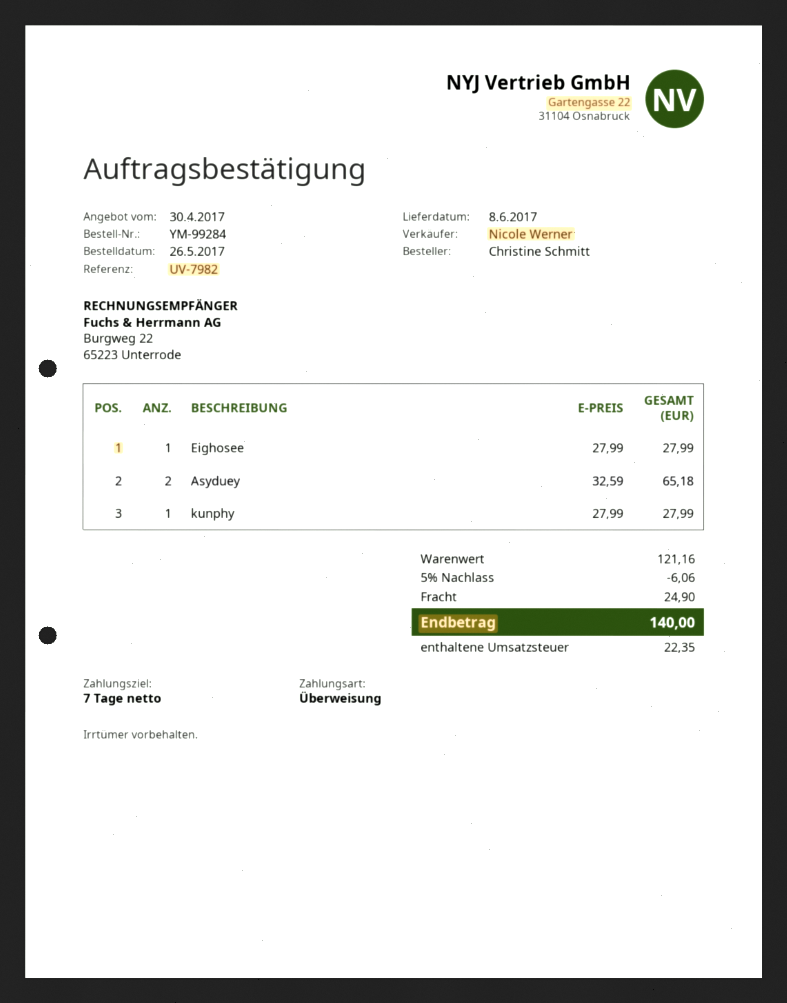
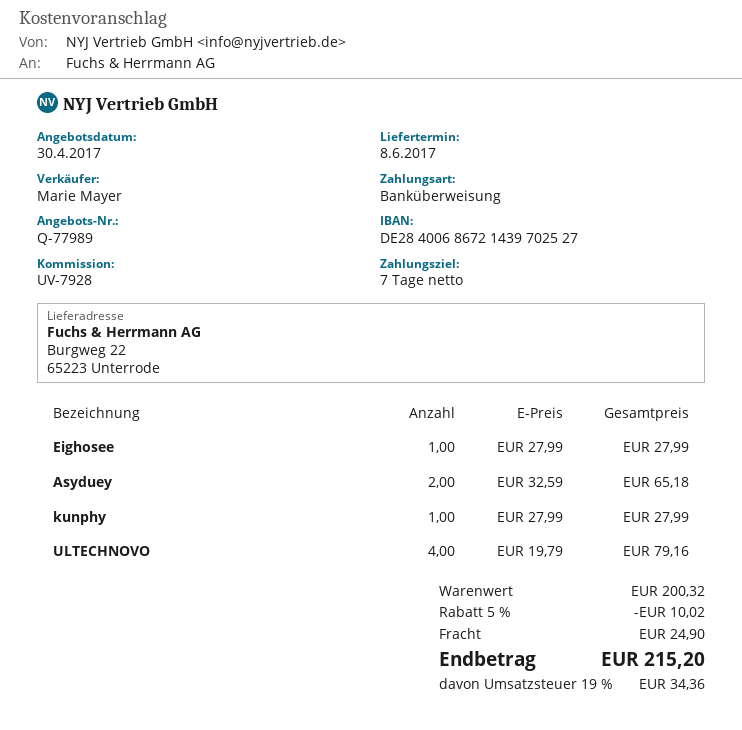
reference: UV-7982 -> UV-7928
sales rep: Nicole Werner -> Marie Mayer
ULTECHNOVO: none -> 4 x 19.79 = 79.16
subtotal: 121.16 -> 200.32
discount: 5% = 6.06 -> 5% = 10.02
tax: 22.35 -> 34.36
total: 140.00 -> 215.20

